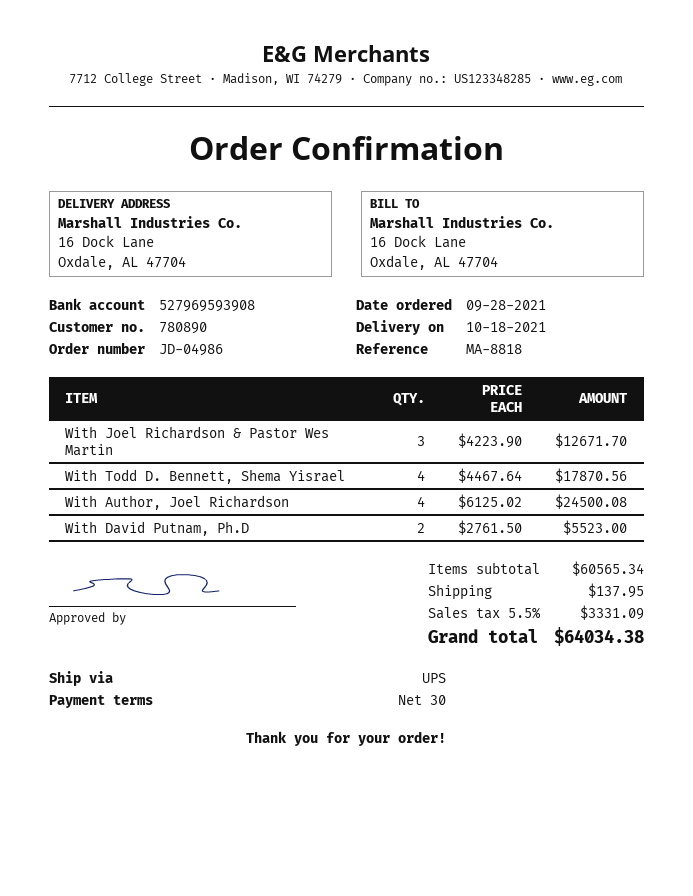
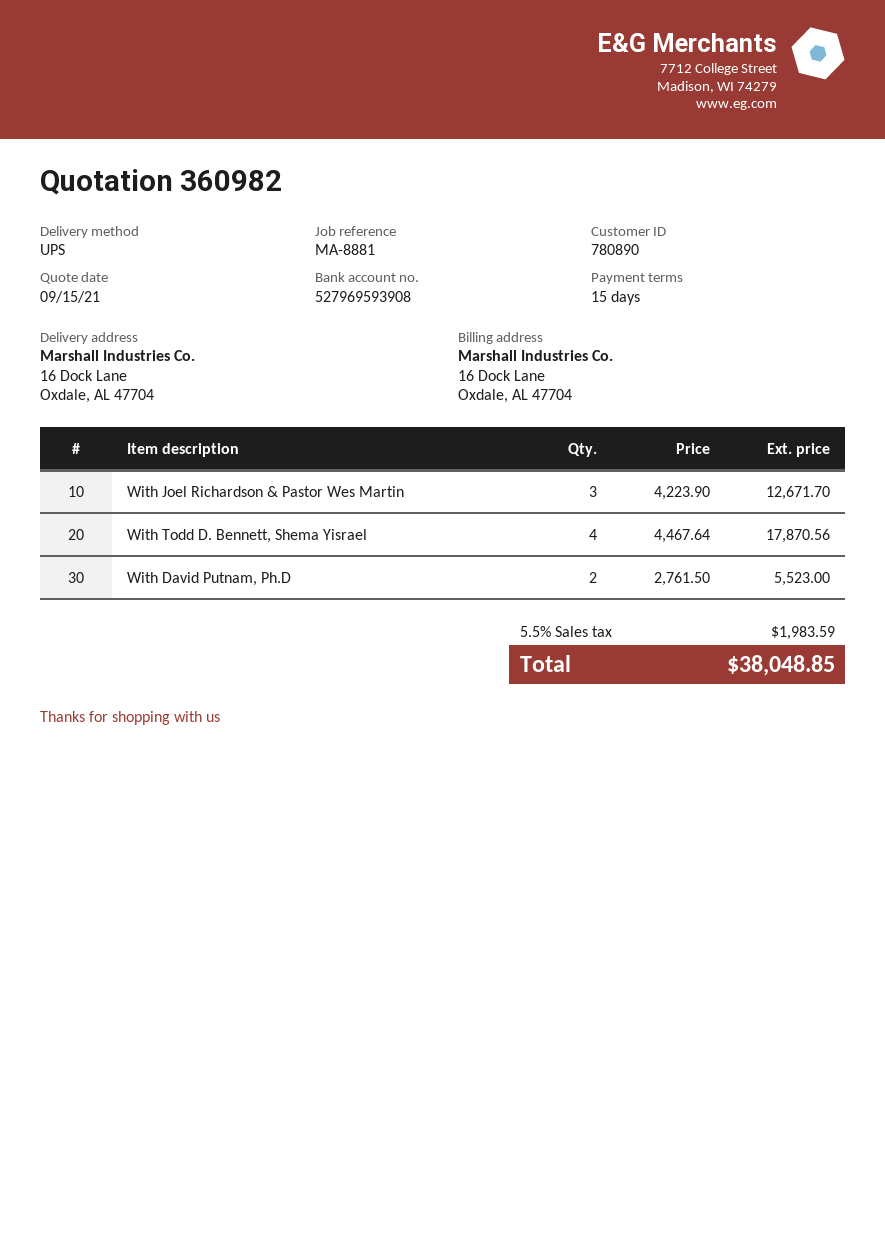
payment terms: 30 days -> 15 days
reference: MA-8818 -> MA-8881
With Author, Joel Richardson: 4 x 6125.02 = 24500.08 -> none
shipping: 137.95 -> none
tax: 5.5% = 3331.09 -> 5.5% = 1983.59
total: 64034.38 -> 38048.85

